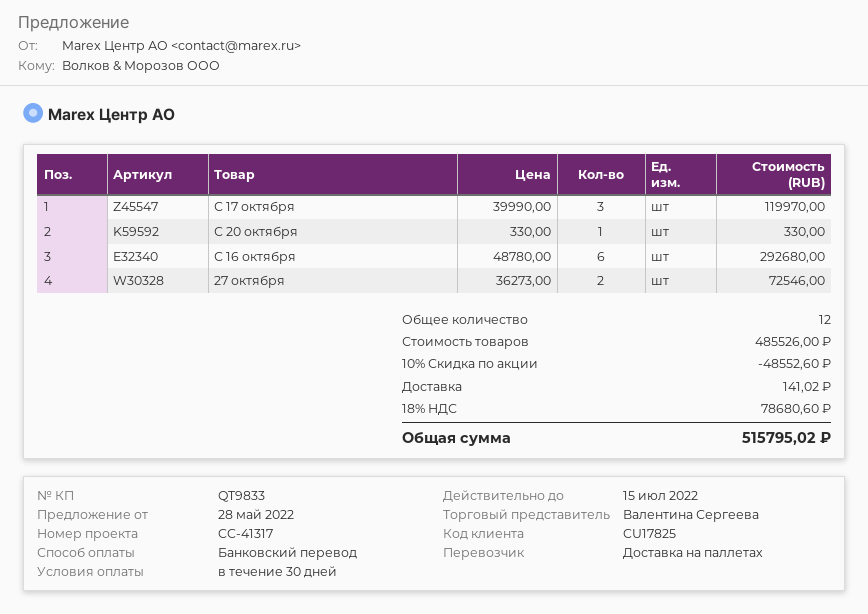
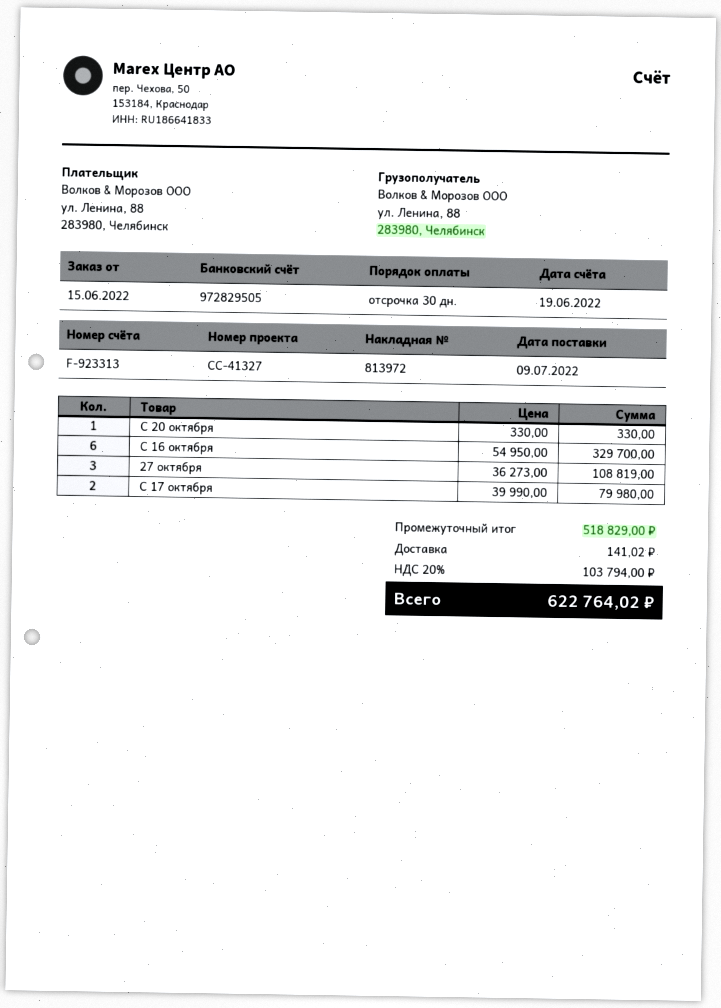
reference: CC-41317 -> CC-41327
С 17 октября: 3 x 39990.00 = 119970.00 -> 2 x 39990.00 = 79980.00
С 16 октября: 6 x 48780.00 = 292680.00 -> 6 x 54950.00 = 329700.00
27 октября: 2 x 36273.00 = 72546.00 -> 3 x 36273.00 = 108819.00
subtotal: 485526.00 -> 518829.00
discount: 10% = 48552.60 -> none
tax: 18% = 78680.60 -> 20% = 103794.00
total: 515795.02 -> 622764.02

